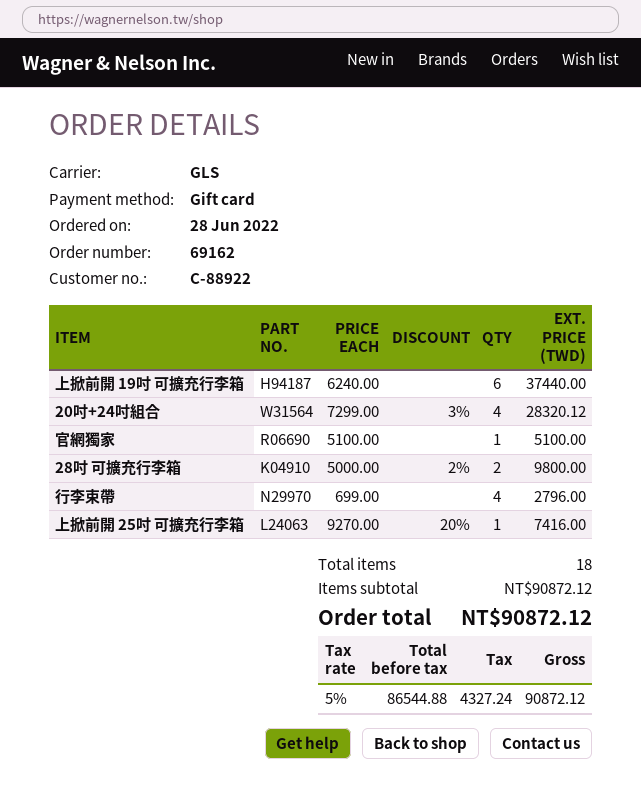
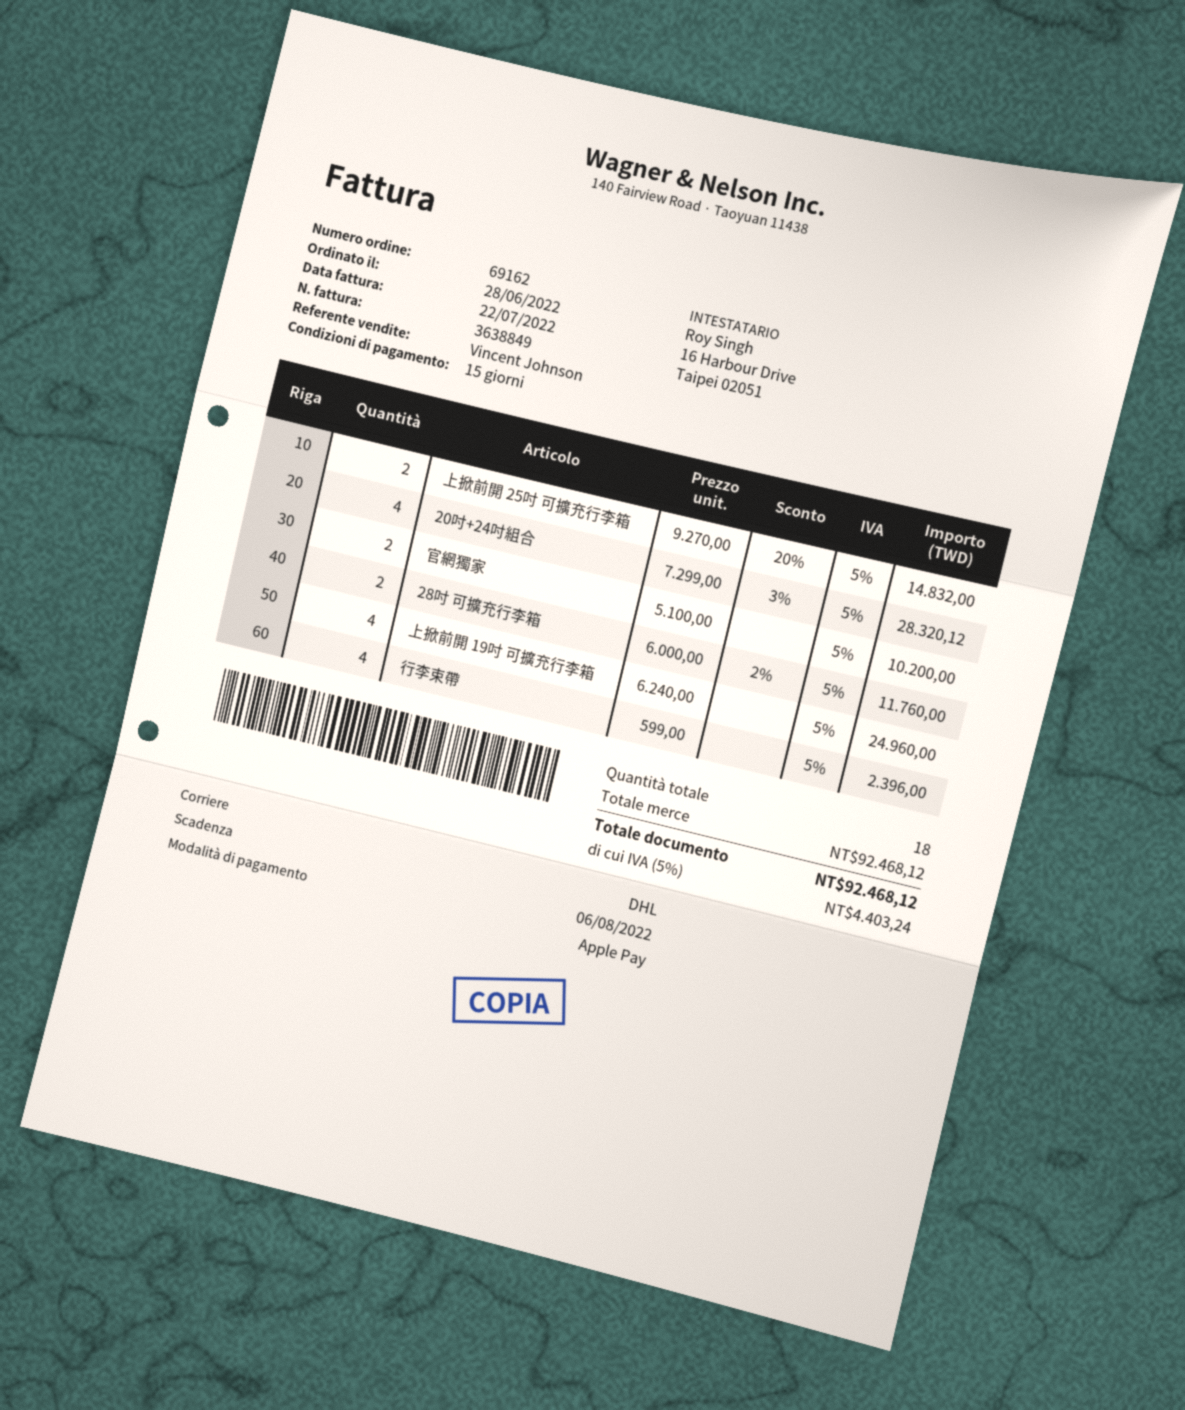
payment method: gift card -> Apple Pay
shipping method: GLS -> DHL
上掀前開 19吋 可擴充行李箱: 6 x 6240.00 = 37440.00 -> 4 x 6240.00 = 24960.00
官網獨家: 1 x 5100.00 = 5100.00 -> 2 x 5100.00 = 10200.00
28吋 可擴充行李箱: 2 x 5000.00 - 2% = 9800.00 -> 2 x 6000.00 - 2% = 11760.00
行李束帶: 4 x 699.00 = 2796.00 -> 4 x 599.00 = 2396.00
上掀前開 25吋 可擴充行李箱: 1 x 9270.00 - 20% = 7416.00 -> 2 x 9270.00 - 20% = 14832.00
subtotal: 90872.12 -> 92468.12
tax: 5% = 4327.24 -> 5% = 4403.24
total: 90872.12 -> 92468.12

